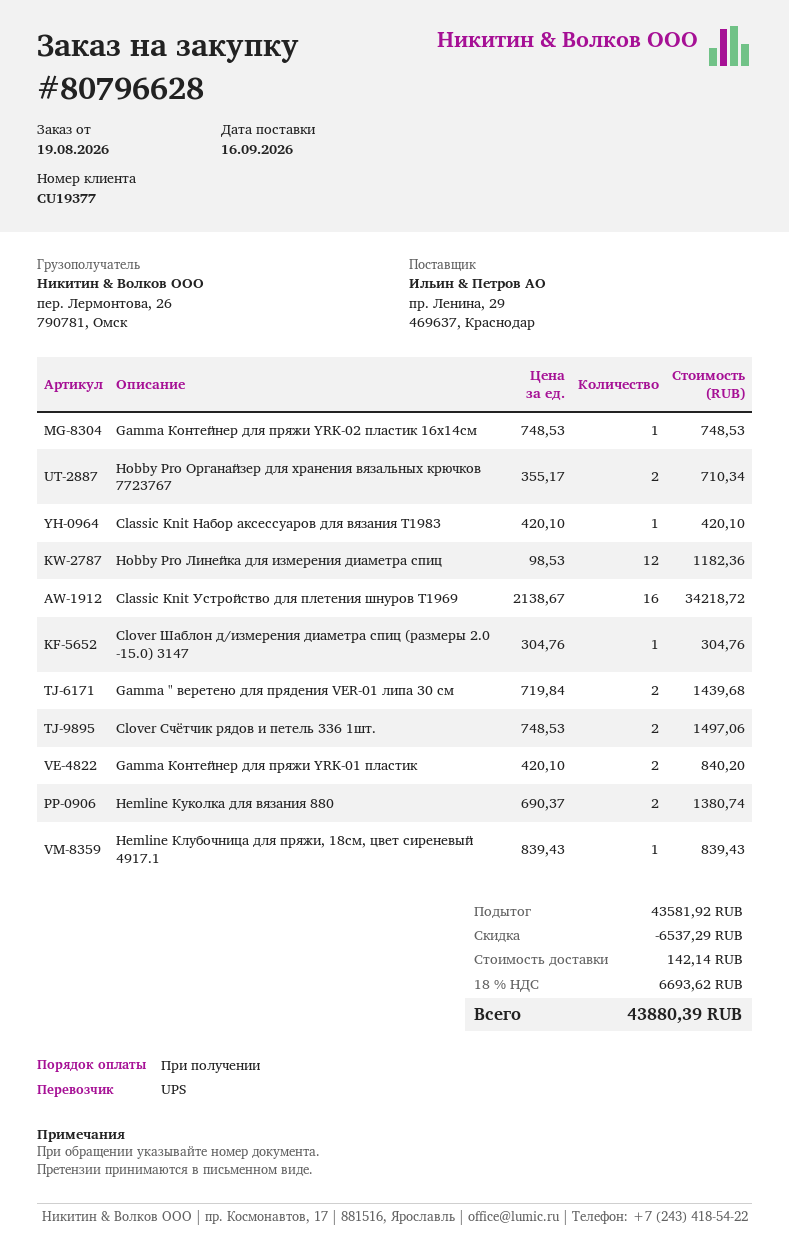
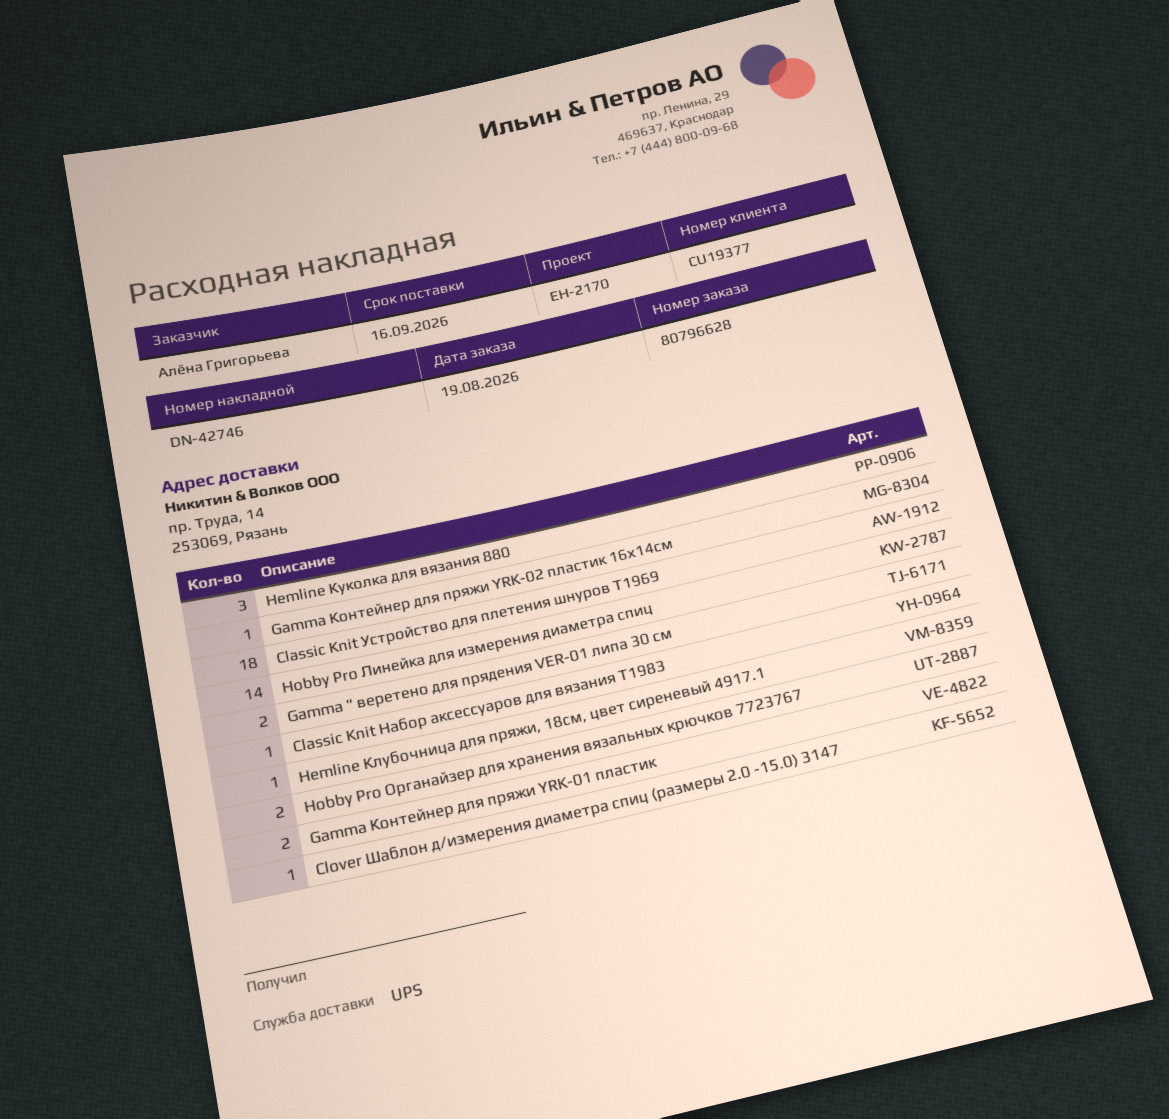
ship to: пер. Лермонтова, 26, 790781, Омск -> пр. Труда, 14, 253069, Рязань
Hobby Pro Линейка для измерения диаметра спиц: 12 -> 14
Classic Knit Устройство для плетения шнуров T1969: 16 -> 18
Clover Счётчик рядов и петель 336 1шт.: 2 -> none
Hemline Куколка для вязания 880: 2 -> 3

